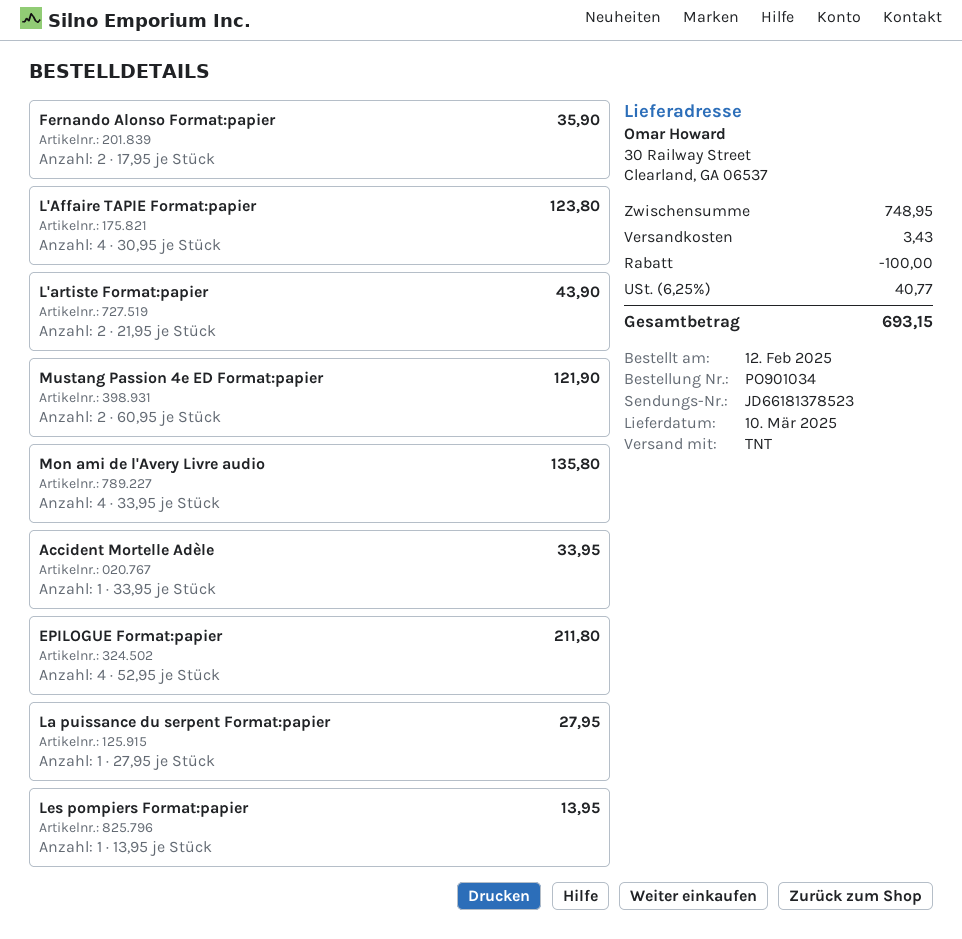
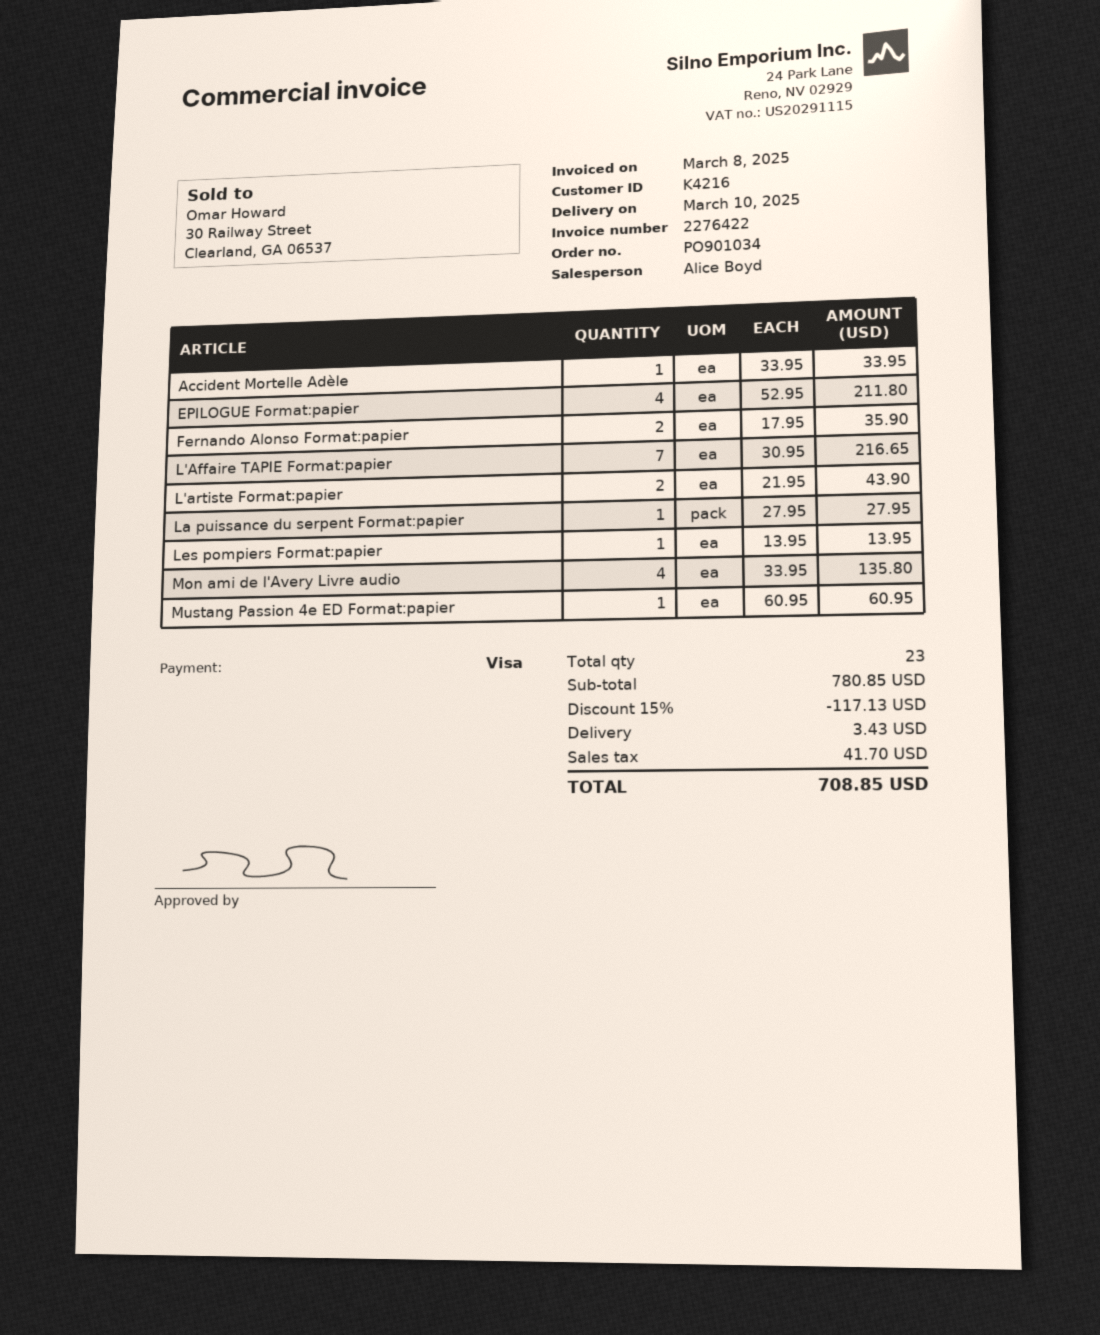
L'Affaire TAPIE Format:papier: 4 x 30.95 = 123.80 -> 7 x 30.95 = 216.65
Mustang Passion 4e ED Format:papier: 2 x 60.95 = 121.90 -> 1 x 60.95 = 60.95
subtotal: 748.95 -> 780.85
discount: 100.00 -> 117.13
tax: 40.77 -> 41.70
total: 693.15 -> 708.85

